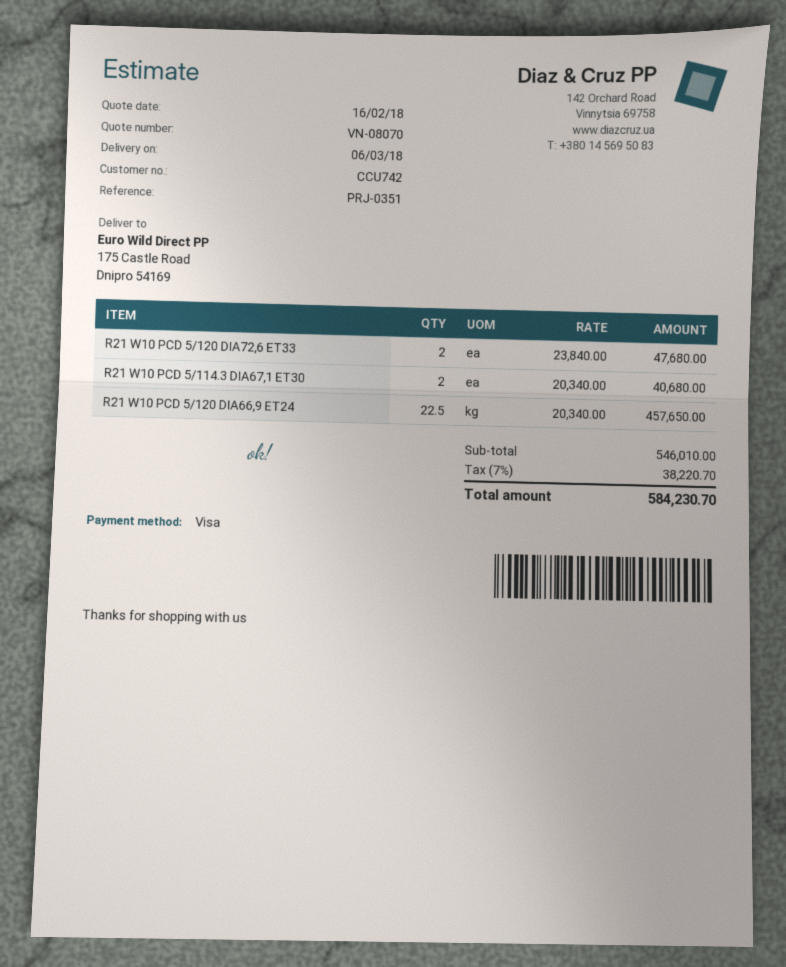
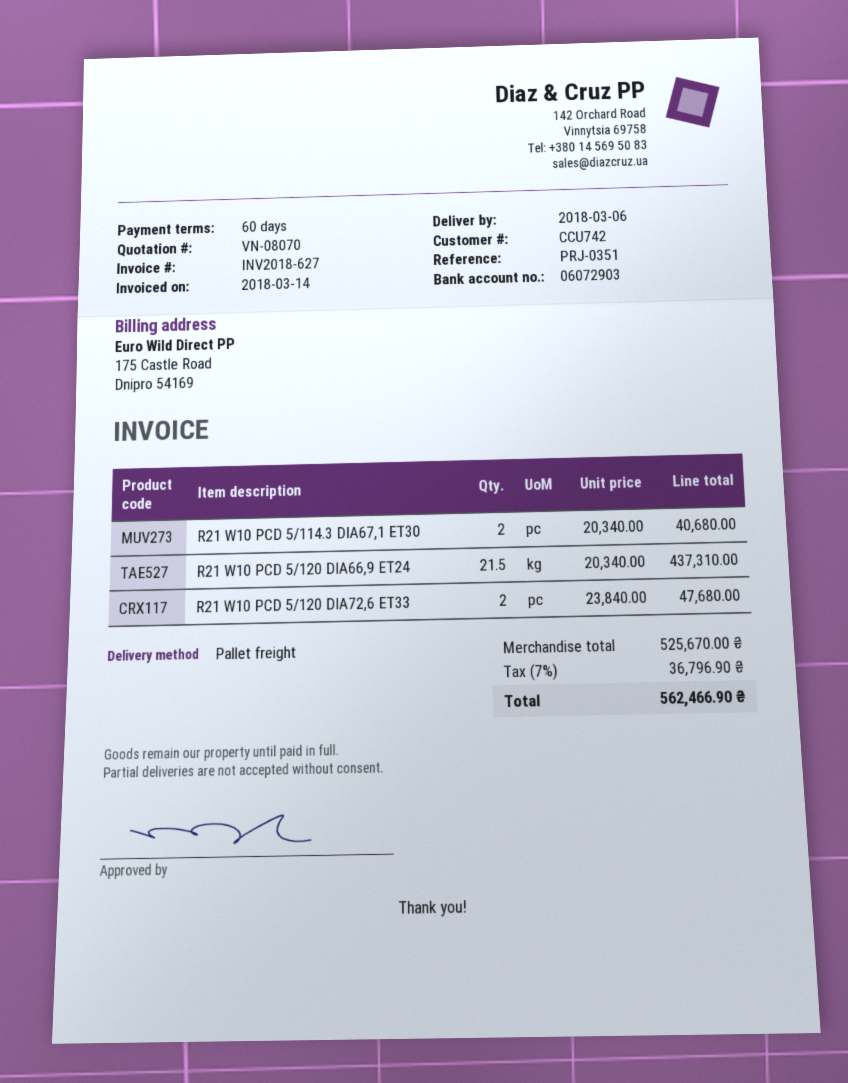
R21 W10 PCD 5/120 DIA66,9 ET24: 22.5 x 20340.00 = 457650.00 -> 21.5 x 20340.00 = 437310.00
subtotal: 546010.00 -> 525670.00
tax: 7% = 38220.70 -> 7% = 36796.90
total: 584230.70 -> 562466.90

